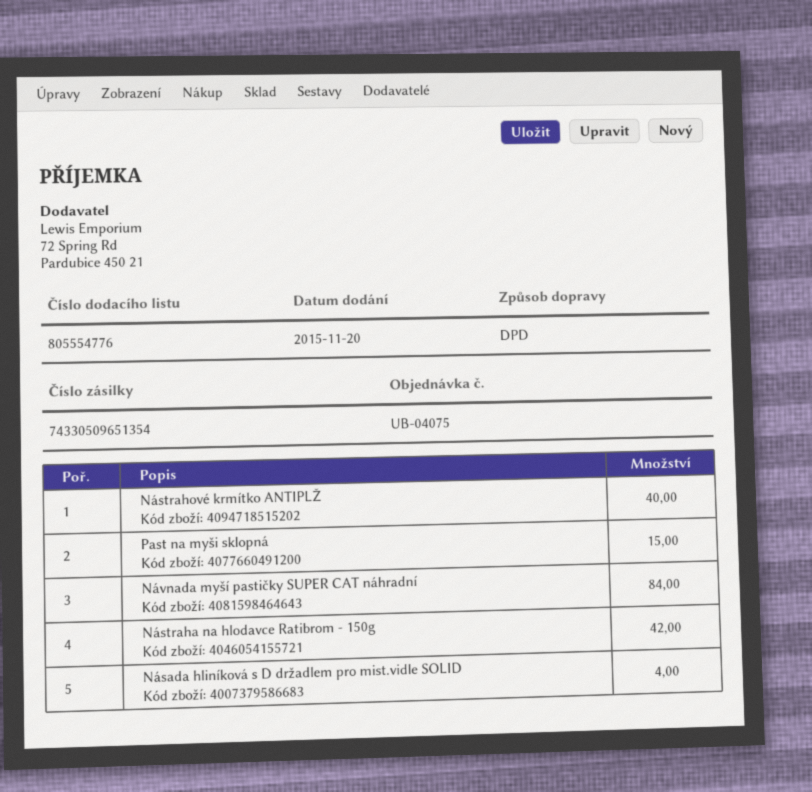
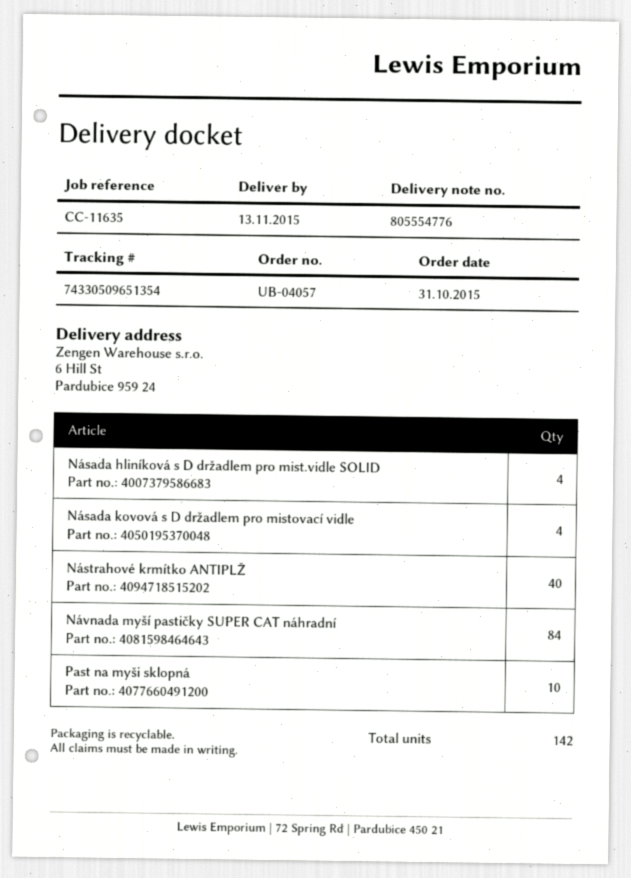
order number: UB-04075 -> UB-04057
delivery date: 2015-11-20 -> 2015-11-13
Past na myši sklopná: 15 -> 10
Nástraha na hlodavce Ratibrom - 150g: 42 -> none
Násada kovová s D držadlem pro mistovací vidle: none -> 4

